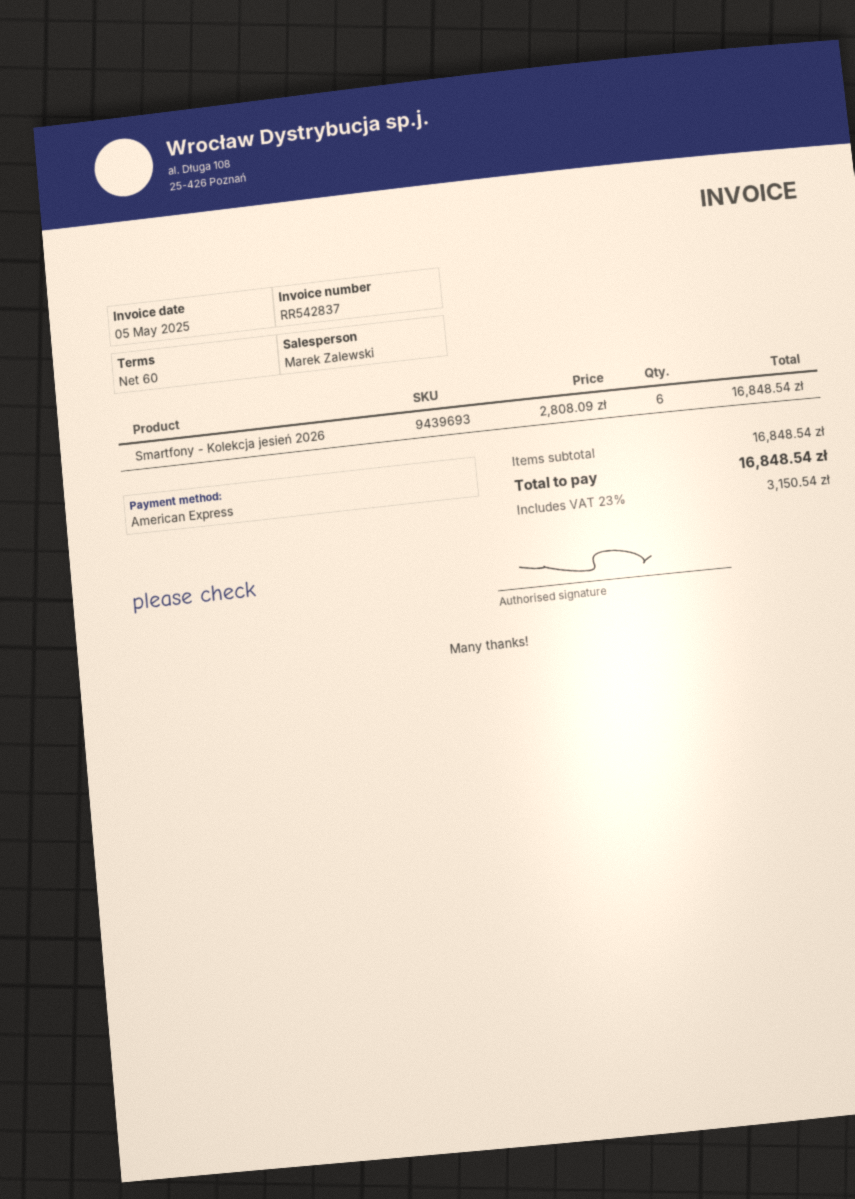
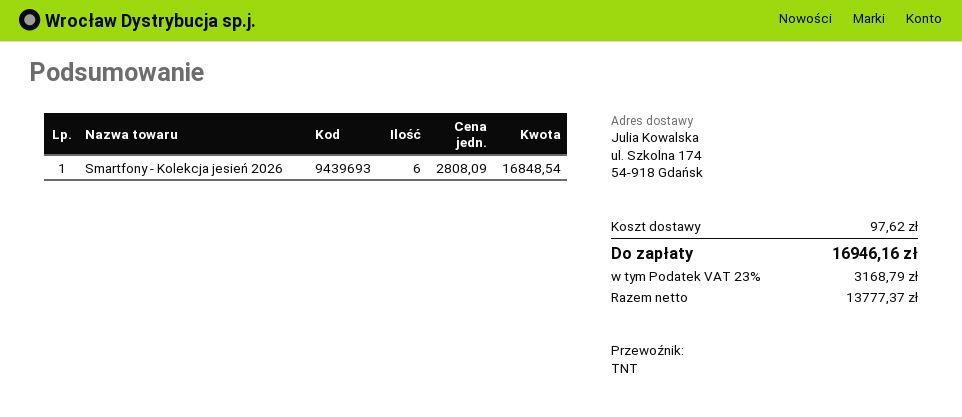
shipping: none -> 97.62
tax: 23% = 3150.54 -> 23% = 3168.79
total: 16848.54 -> 16946.16

